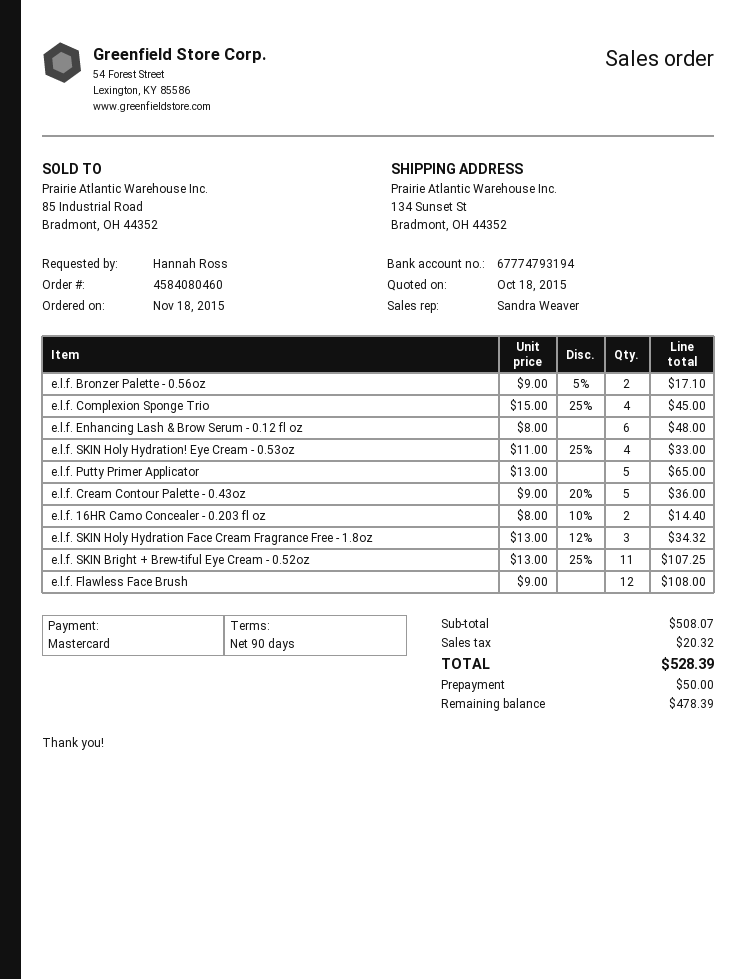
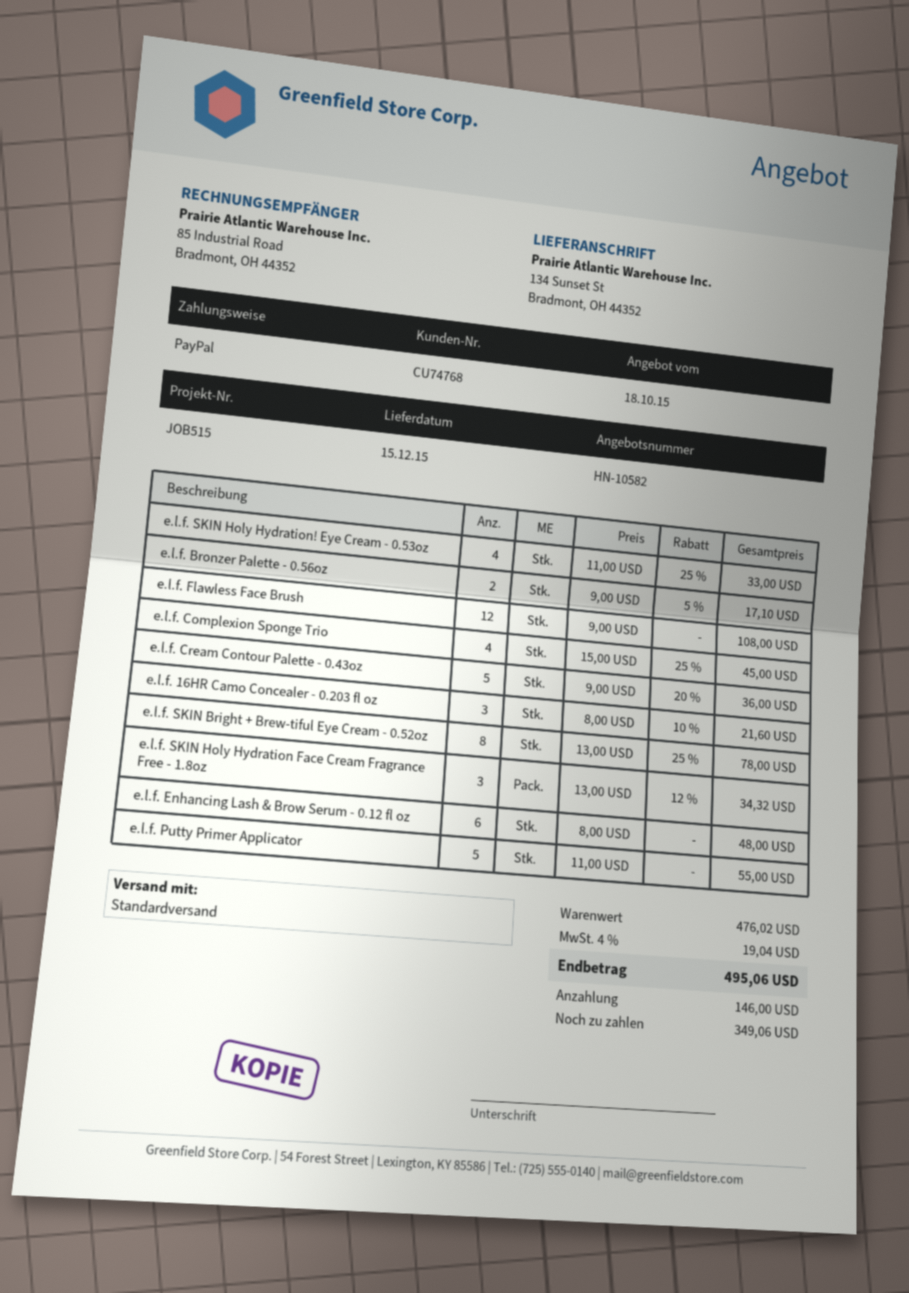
payment method: Mastercard -> PayPal
e.l.f. Putty Primer Applicator: 5 x 13.00 = 65.00 -> 5 x 11.00 = 55.00
e.l.f. 16HR Camo Concealer - 0.203 fl oz: 2 x 8.00 - 10% = 14.40 -> 3 x 8.00 - 10% = 21.60
e.l.f. SKIN Bright + Brew-tiful Eye Cream - 0.52oz: 11 x 13.00 - 25% = 107.25 -> 8 x 13.00 - 25% = 78.00
subtotal: 508.07 -> 476.02
tax: 20.32 -> 19.04
total: 528.39 -> 495.06
deposit: 50.00 -> 146.00
balance: 478.39 -> 349.06

